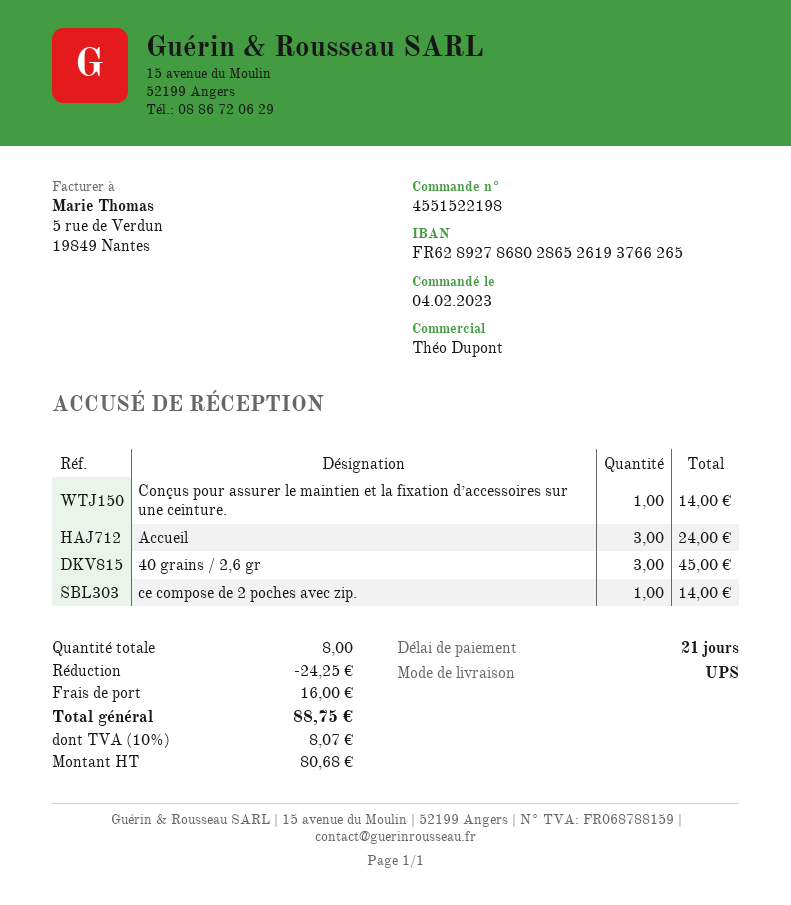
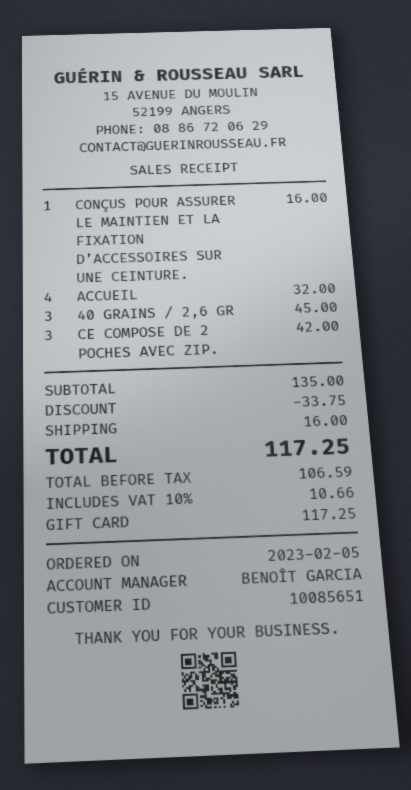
order date: 2023-02-04 -> 2023-02-05
sales rep: Théo Dupont -> BENOÎT GARCIA
Conçus pour assurer le maintien et la fixation d’accessoires sur une ceinture.: 1 for 14.00 -> 1 for 16.00
Accueil: 3 for 24.00 -> 4 for 32.00
ce compose de 2 poches avec zip.: 1 for 14.00 -> 3 for 42.00
discount: 24.25 -> 33.75
net: 80.68 -> 106.59
tax: 10% = 8.07 -> 10% = 10.66
total: 88.75 -> 117.25

